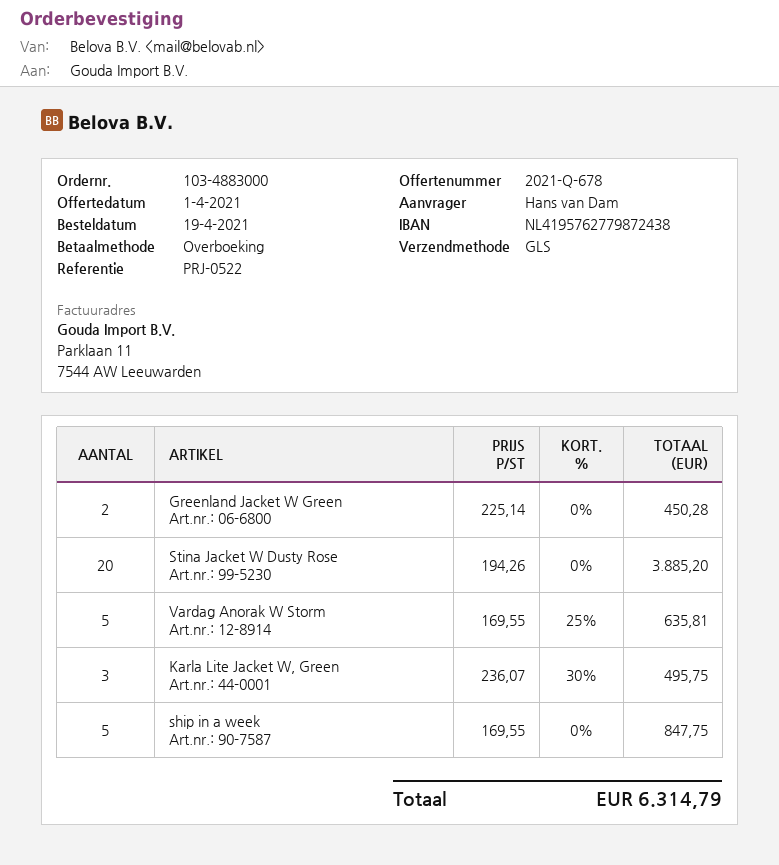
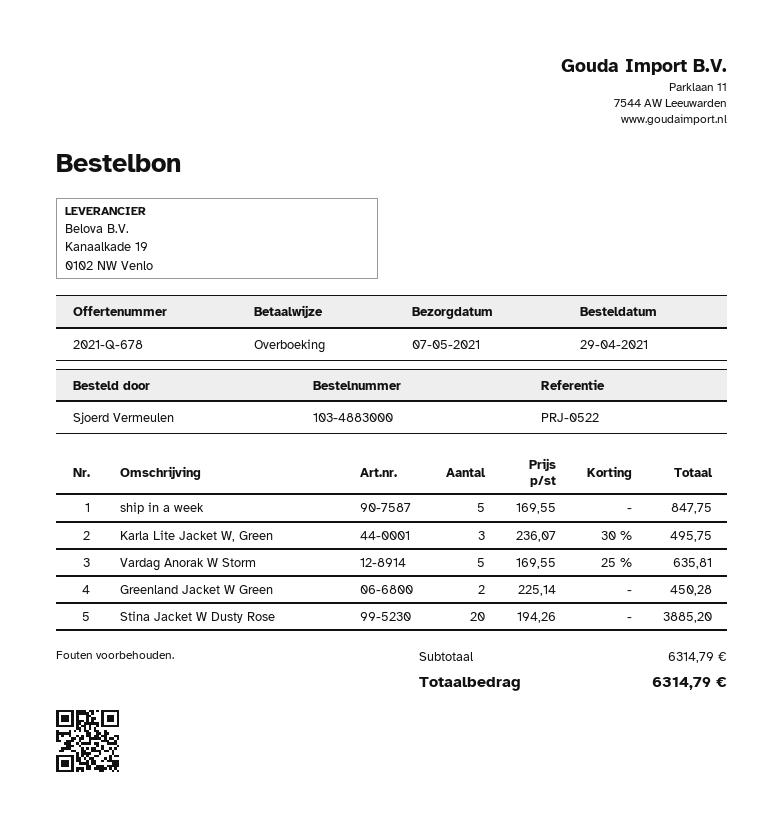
order date: 2021-04-19 -> 2021-04-29
ordered by: Hans van Dam -> Sjoerd Vermeulen

